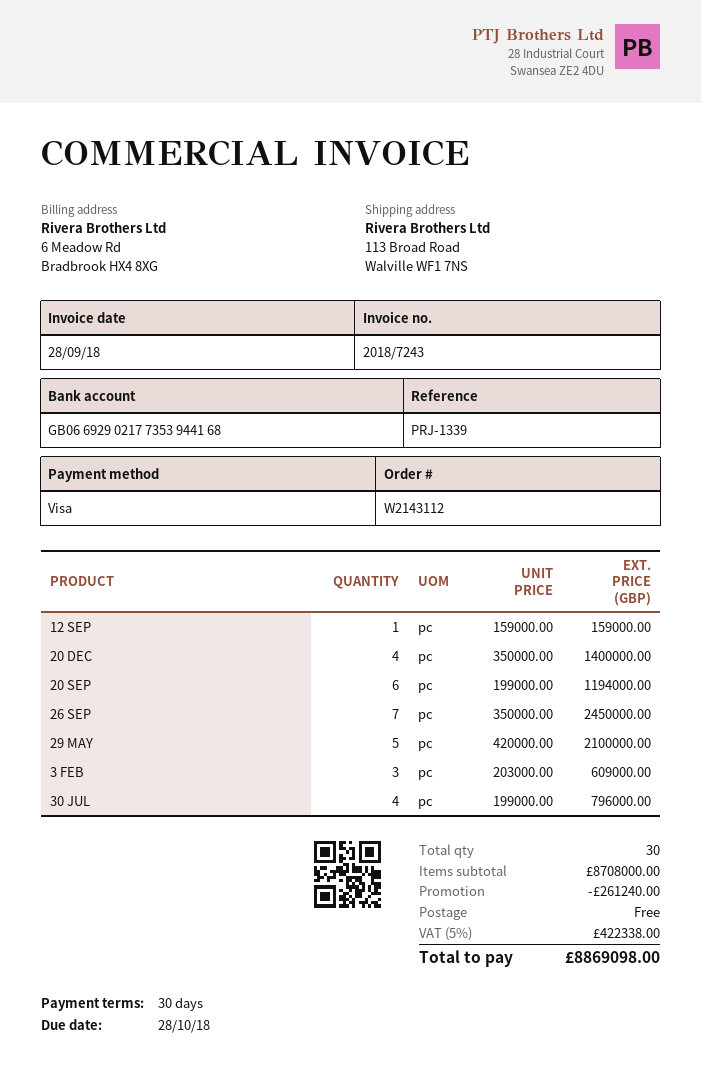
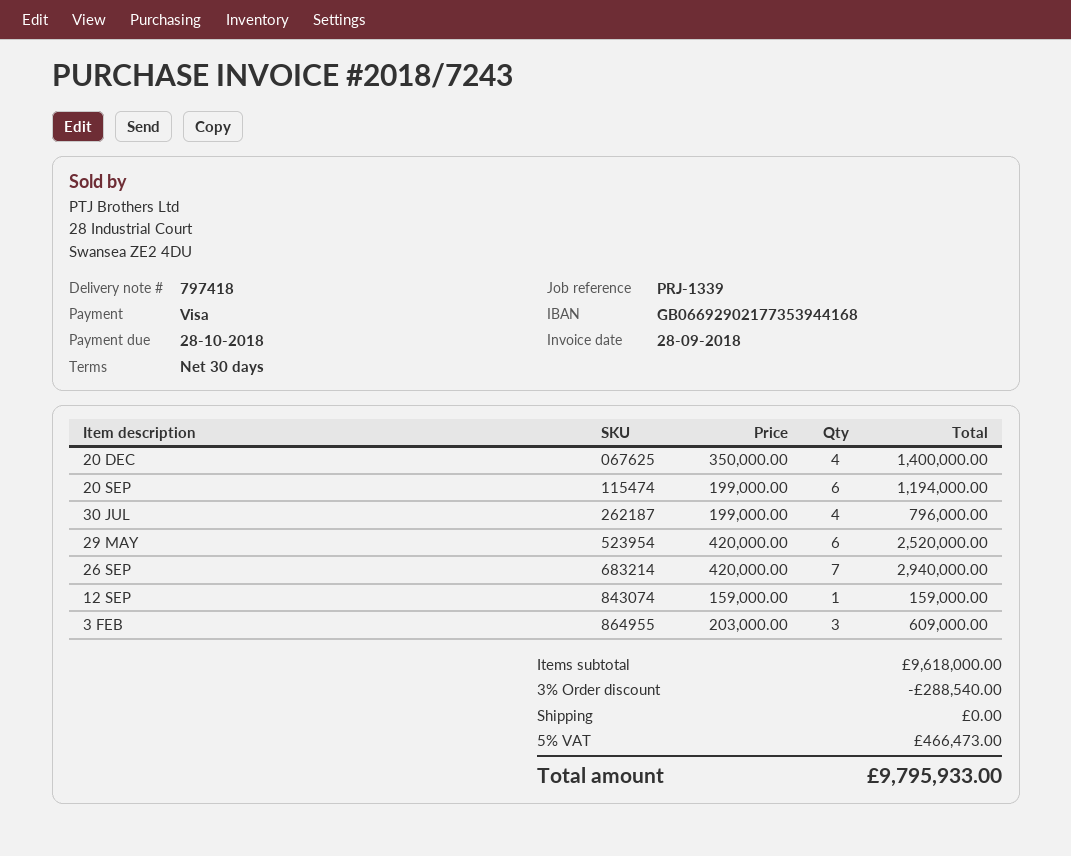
26 SEP: 7 x 350000.00 = 2450000.00 -> 7 x 420000.00 = 2940000.00
29 MAY: 5 x 420000.00 = 2100000.00 -> 6 x 420000.00 = 2520000.00
subtotal: 8708000.00 -> 9618000.00
discount: 261240.00 -> 288540.00
tax: 5% = 422338.00 -> 5% = 466473.00
total: 8869098.00 -> 9795933.00

